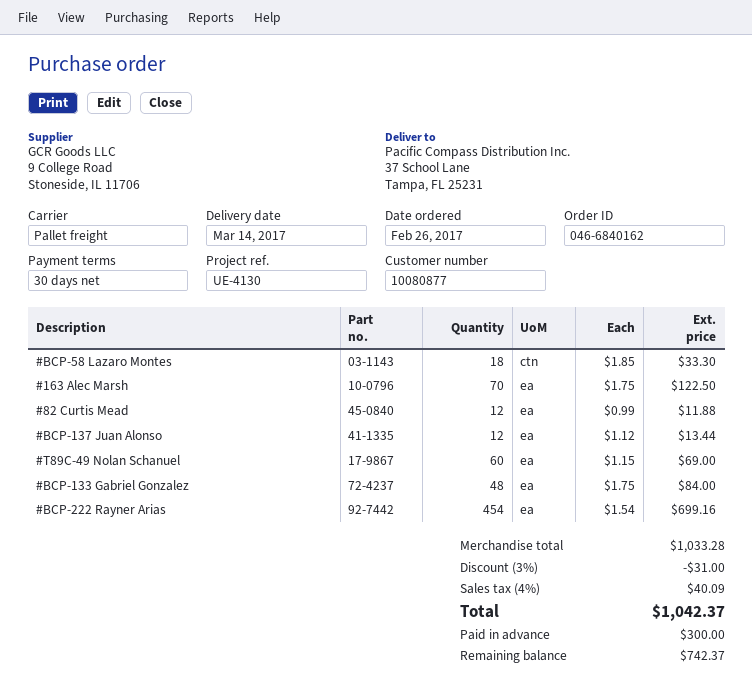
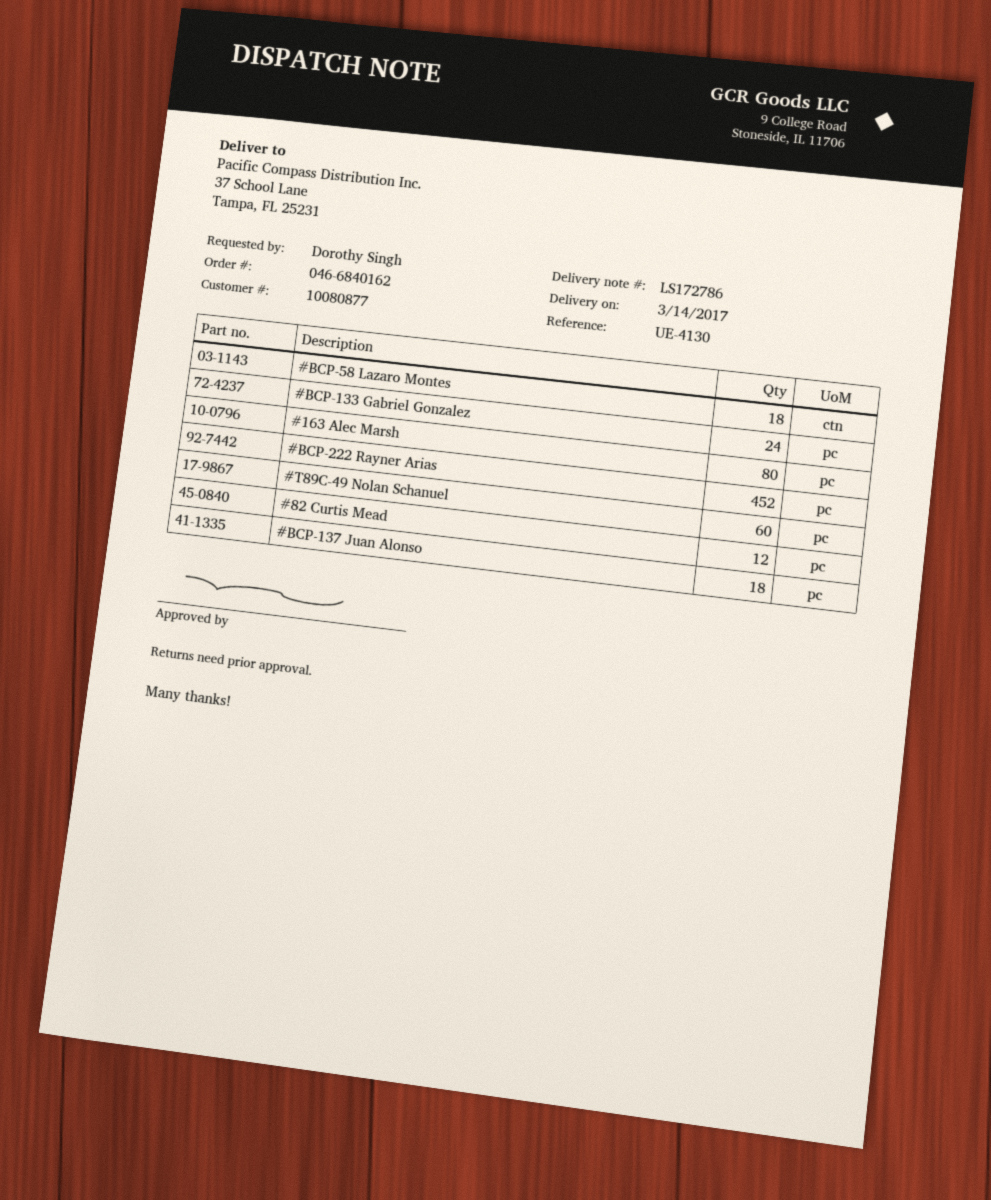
#163 Alec Marsh: 70 -> 80
#BCP-137 Juan Alonso: 12 -> 18
#BCP-133 Gabriel Gonzalez: 48 -> 24
#BCP-222 Rayner Arias: 454 -> 452

